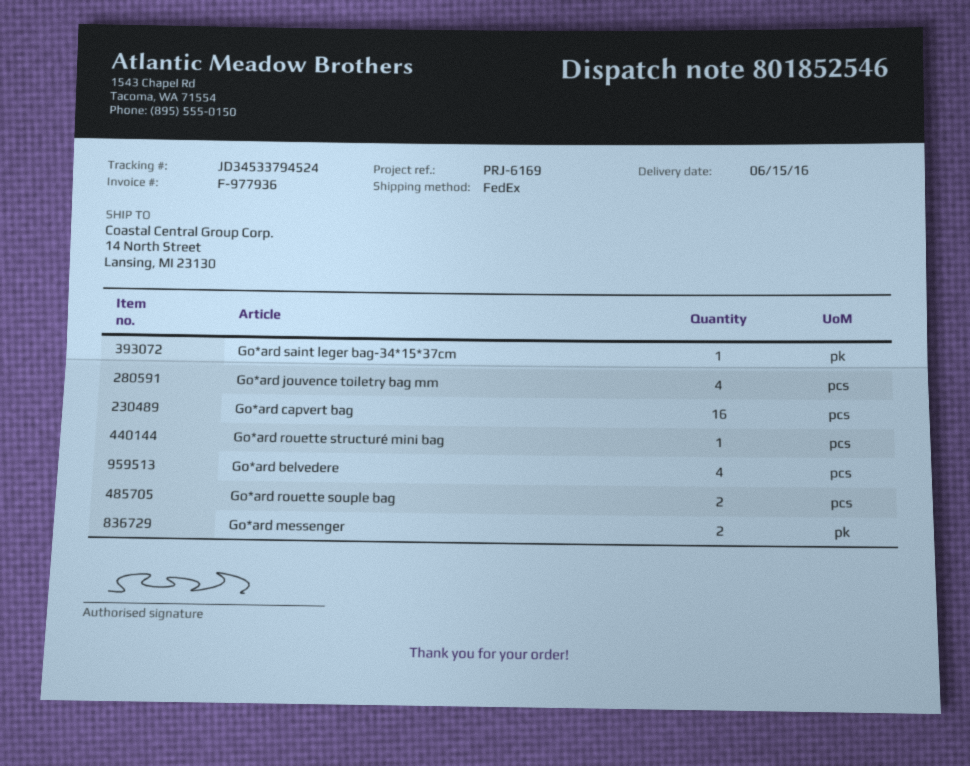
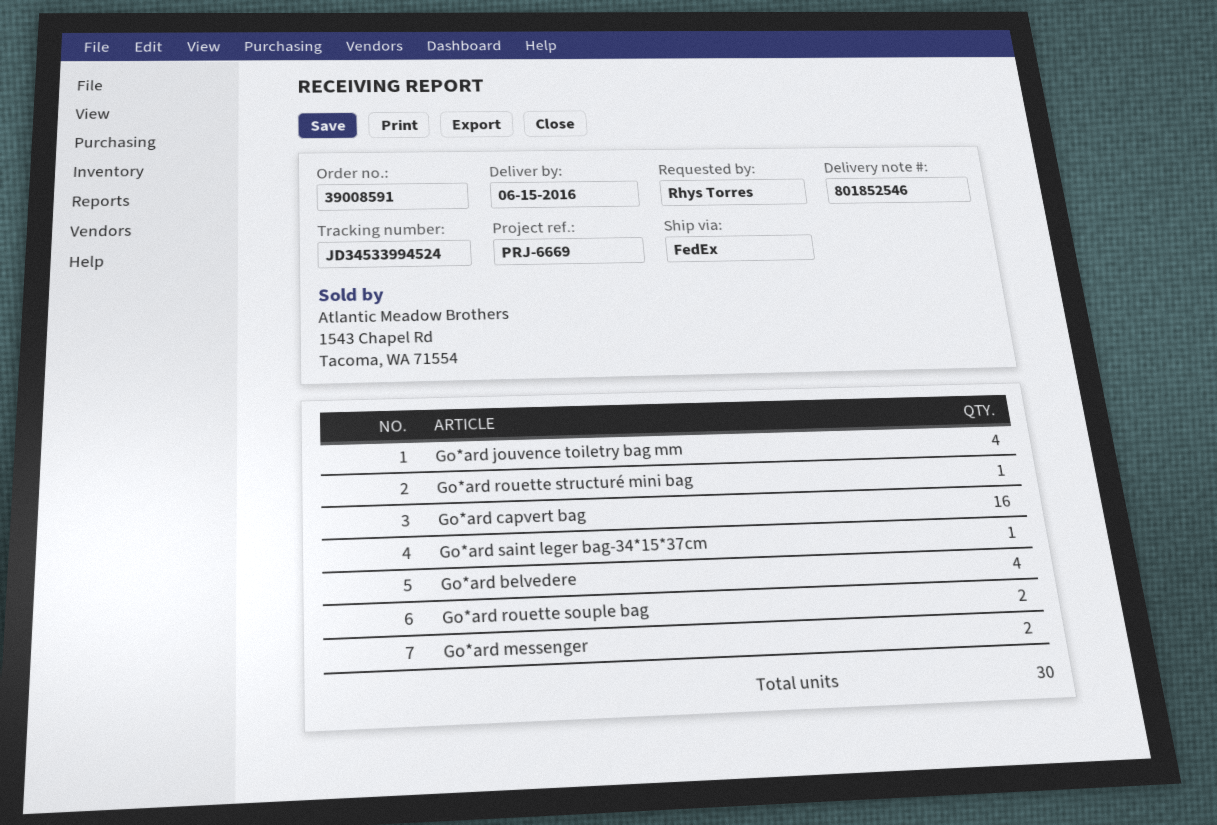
reference: PRJ-6169 -> PRJ-6669
tracking number: JD34533794524 -> JD34533994524

